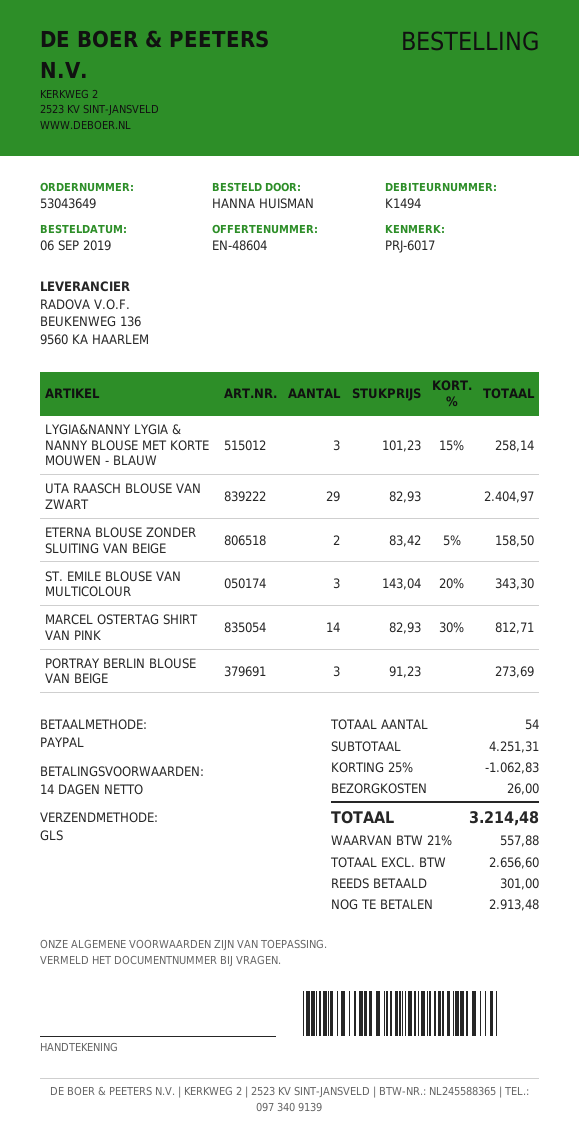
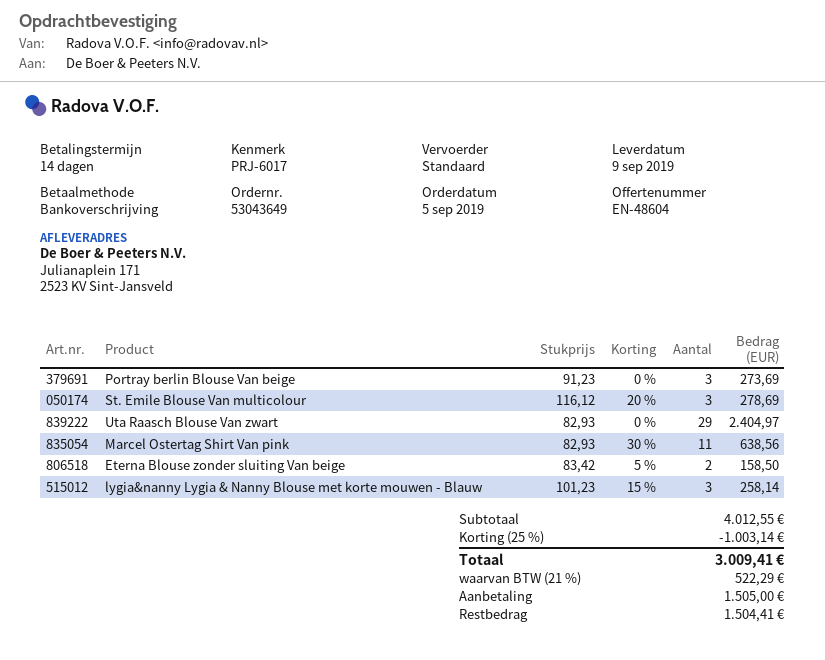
order date: 2019-09-06 -> 2019-09-05
payment method: PayPal -> bank transfer
shipping method: GLS -> standard
ST. EMILE BLOUSE VAN MULTICOLOUR: 3 x 143.04 - 20% = 343.30 -> 3 x 116.12 - 20% = 278.69
MARCEL OSTERTAG SHIRT VAN PINK: 14 x 82.93 - 30% = 812.71 -> 11 x 82.93 - 30% = 638.56
subtotal: 4251.31 -> 4012.55
discount: 25% = 1062.83 -> 25% = 1003.14
shipping: 26.00 -> none
tax: 21% = 557.88 -> 21% = 522.29
total: 3214.48 -> 3009.41
deposit: 301.00 -> 1505.00
balance: 2913.48 -> 1504.41

